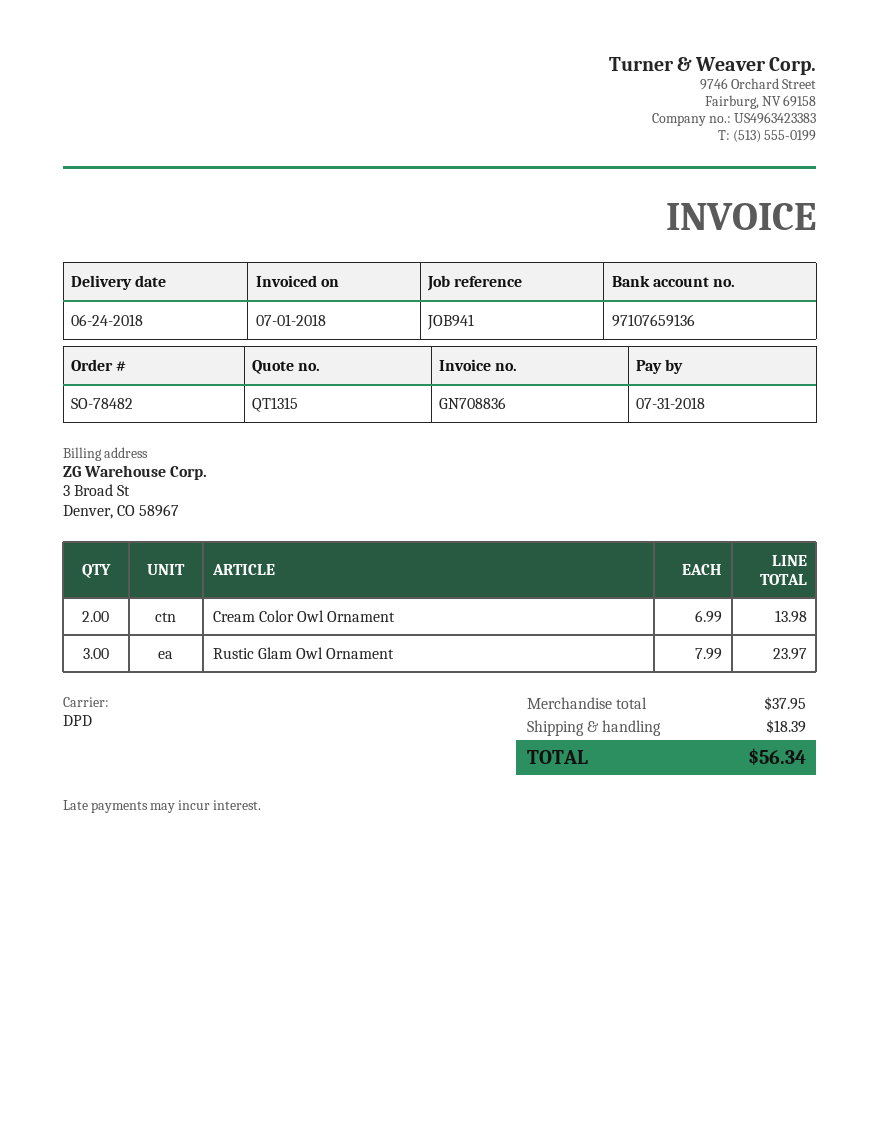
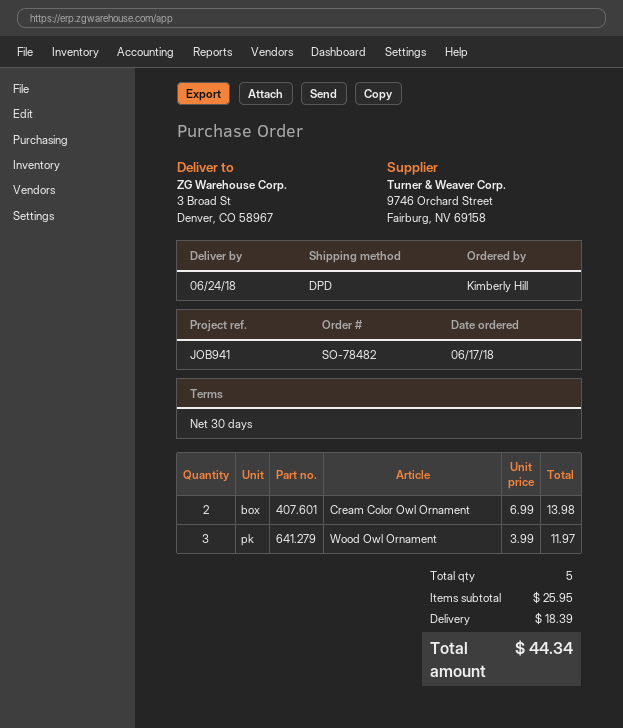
Rustic Glam Owl Ornament: 3 x 7.99 = 23.97 -> none
Wood Owl Ornament: none -> 3 x 3.99 = 11.97
subtotal: 37.95 -> 25.95
total: 56.34 -> 44.34

